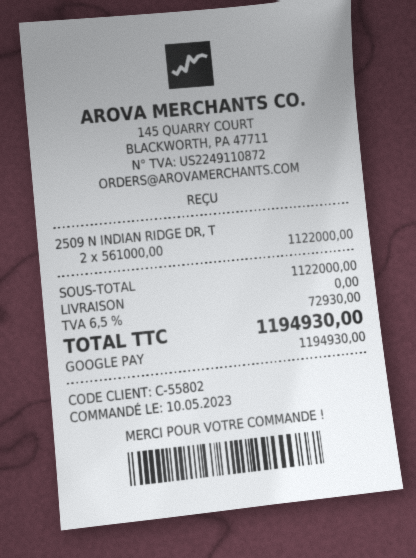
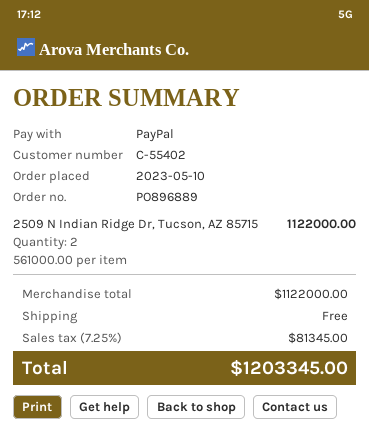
customer number: C-55802 -> C-55402
payment method: Google Pay -> PayPal
tax: 6.5% = 72930.00 -> 7.25% = 81345.00
total: 1194930.00 -> 1203345.00

